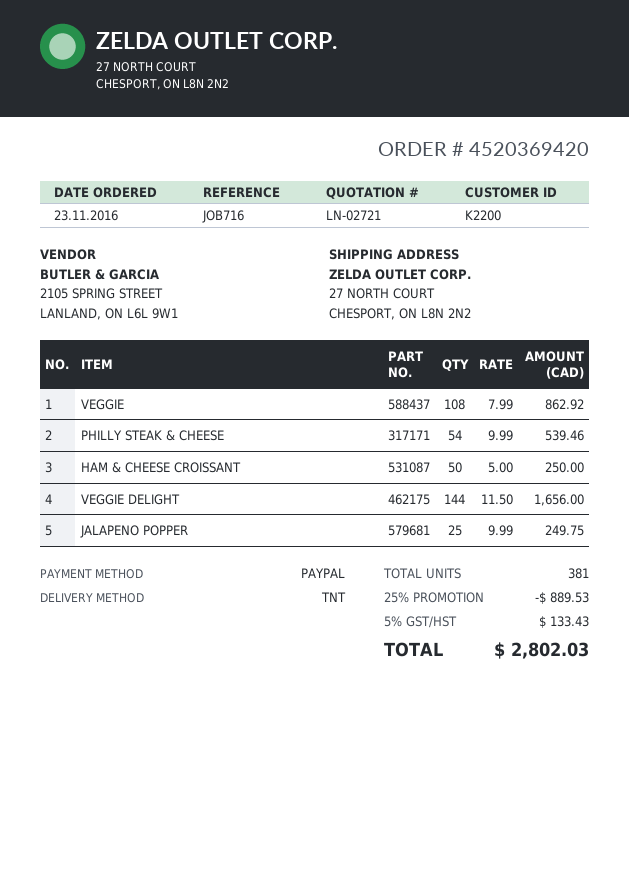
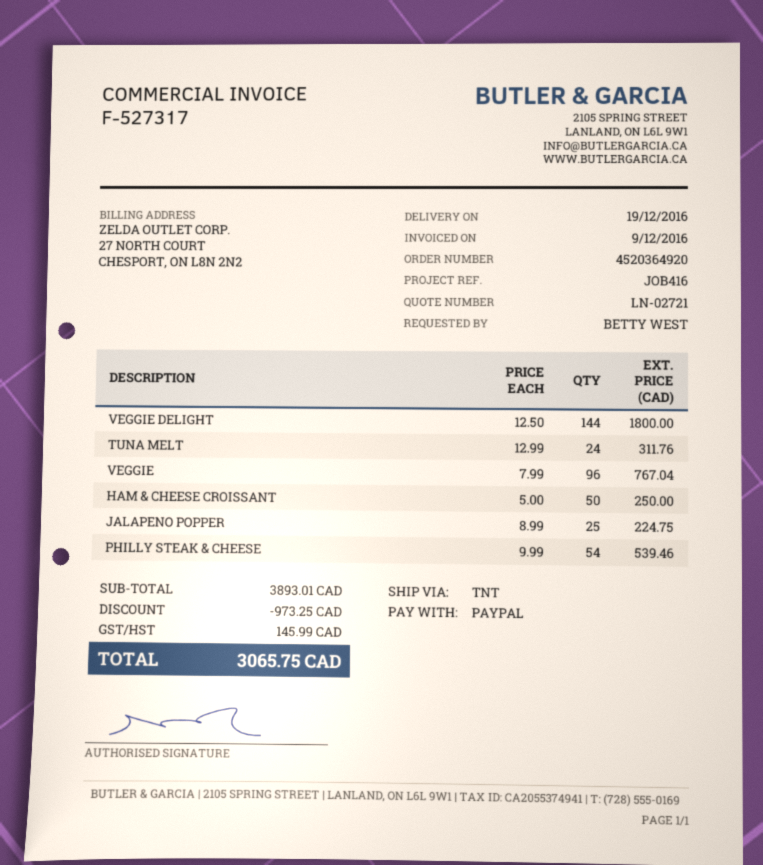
order number: 4520369420 -> 4520364920
reference: JOB716 -> JOB416
VEGGIE: 108 x 7.99 = 862.92 -> 96 x 7.99 = 767.04
VEGGIE DELIGHT: 144 x 11.50 = 1656.00 -> 144 x 12.50 = 1800.00
JALAPENO POPPER: 25 x 9.99 = 249.75 -> 25 x 8.99 = 224.75
TUNA MELT: none -> 24 x 12.99 = 311.76
discount: 889.53 -> 973.25
tax: 133.43 -> 145.99
total: 2802.03 -> 3065.75

